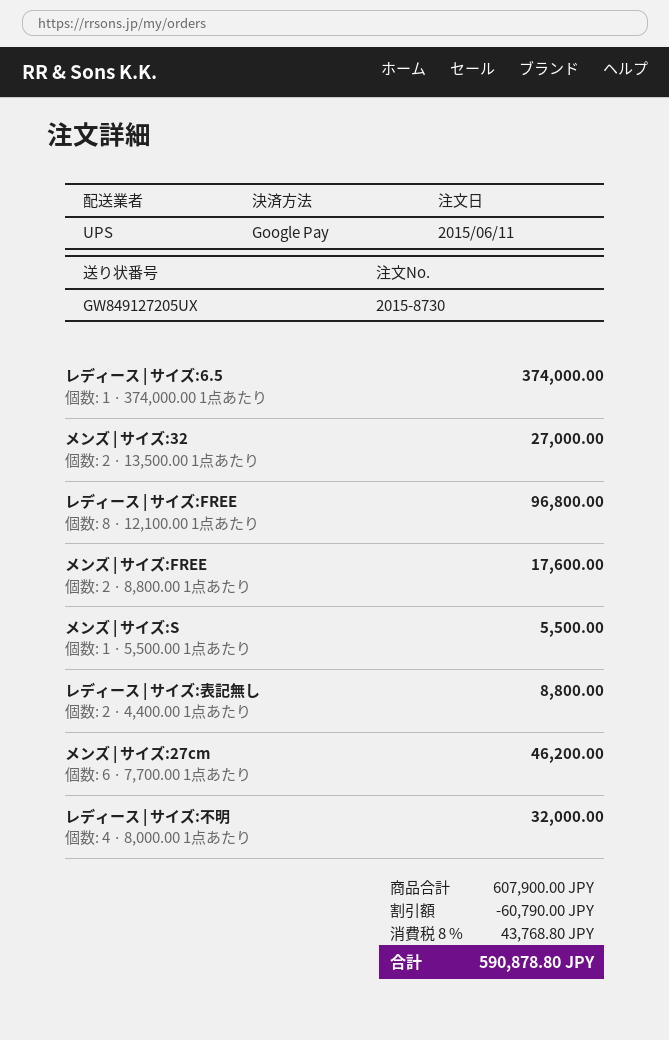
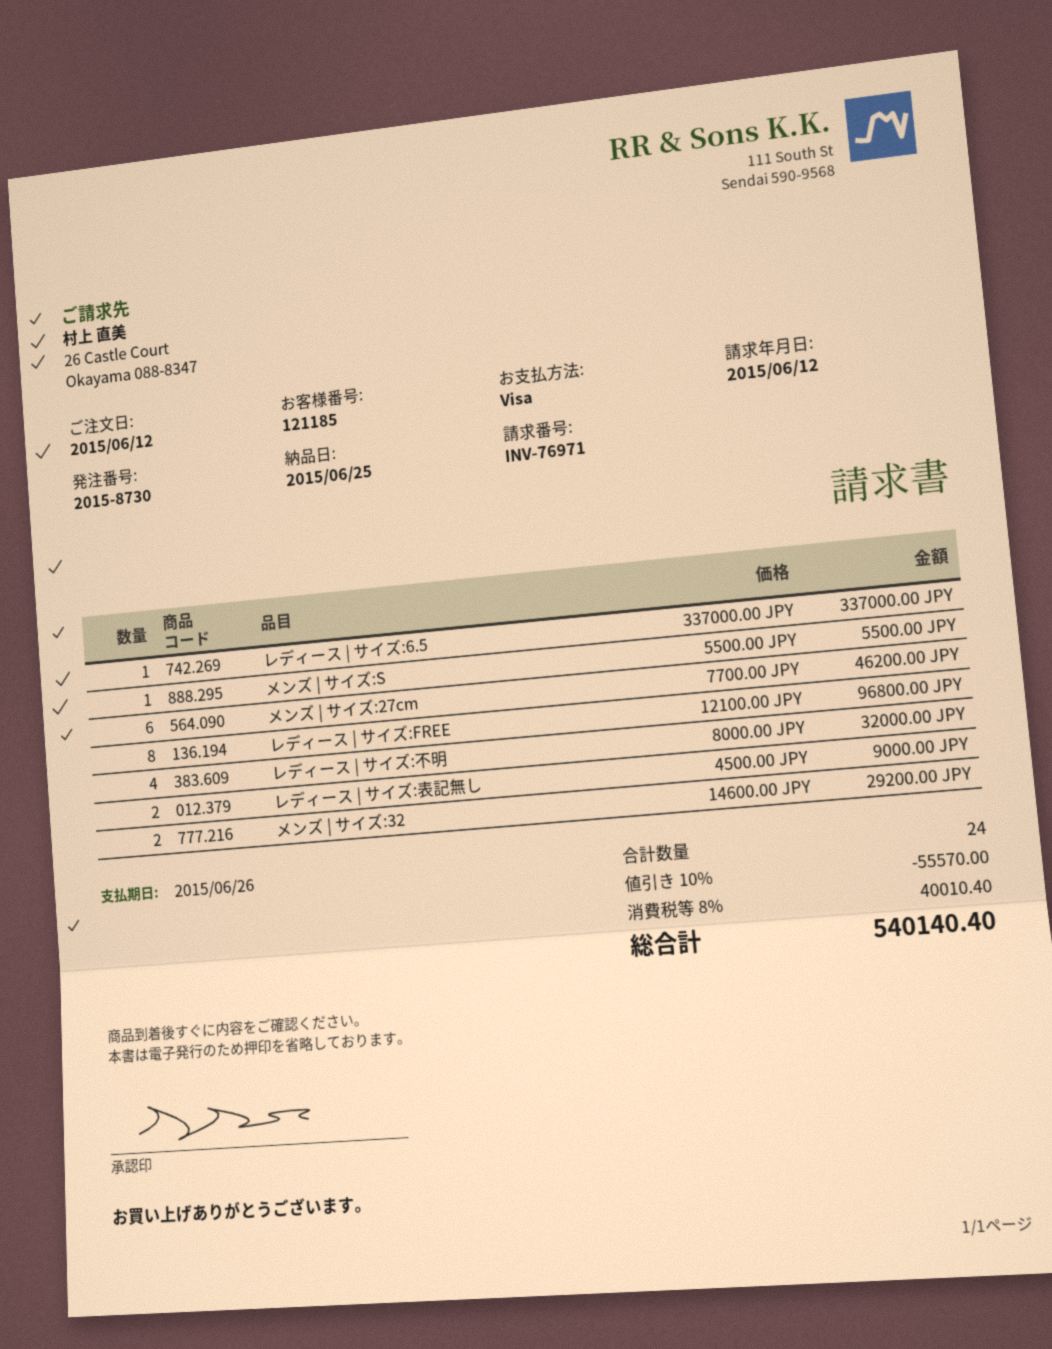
order date: 2015-06-11 -> 2015-06-12
payment method: Google Pay -> Visa
レディース | サイズ:6.5: 1 x 374000.00 = 374000.00 -> 1 x 337000.00 = 337000.00
メンズ | サイズ:32: 2 x 13500.00 = 27000.00 -> 2 x 14600.00 = 29200.00
メンズ | サイズ:FREE: 2 x 8800.00 = 17600.00 -> none
レディース | サイズ:表記無し: 2 x 4400.00 = 8800.00 -> 2 x 4500.00 = 9000.00
discount: 60790.00 -> 55570.00
tax: 8% = 43768.80 -> 8% = 40010.40
total: 590878.80 -> 540140.40

